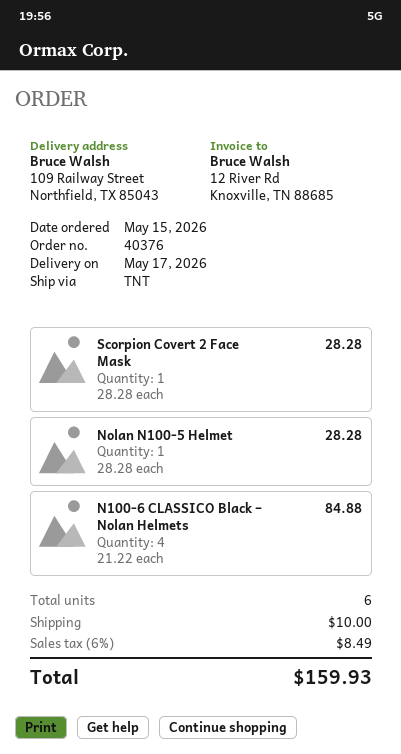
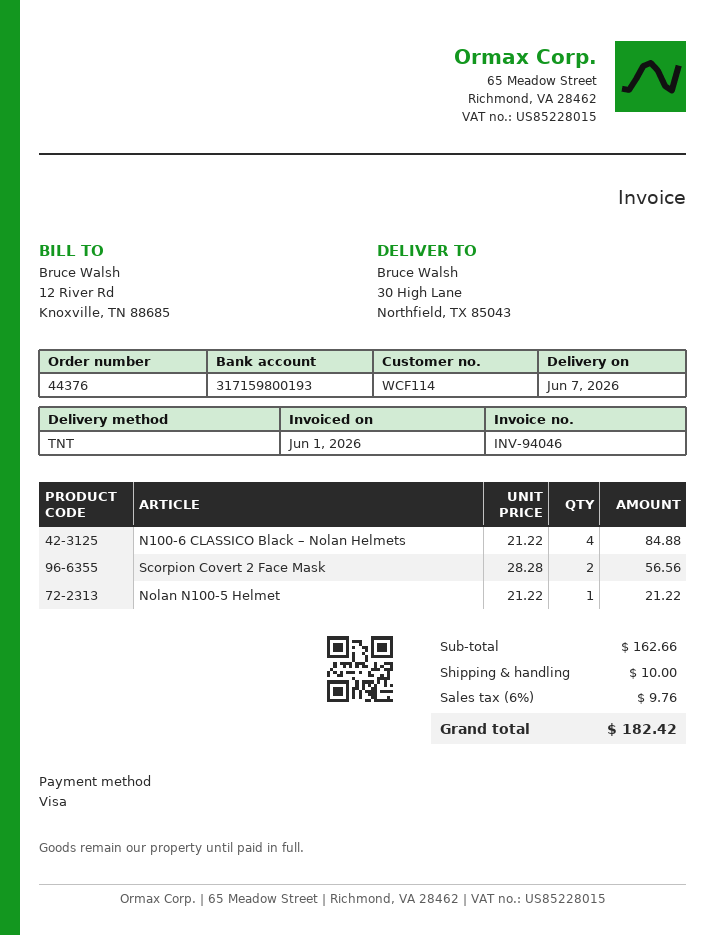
order number: 40376 -> 44376
delivery date: 2026-05-17 -> 2026-06-07
ship to: 109 Railway Street, Northfield, TX 85043 -> 30 High Lane, Northfield, TX 85043
Scorpion Covert 2 Face Mask: 1 x 28.28 = 28.28 -> 2 x 28.28 = 56.56
Nolan N100-5 Helmet: 1 x 28.28 = 28.28 -> 1 x 21.22 = 21.22
tax: 6% = 8.49 -> 6% = 9.76
total: 159.93 -> 182.42

